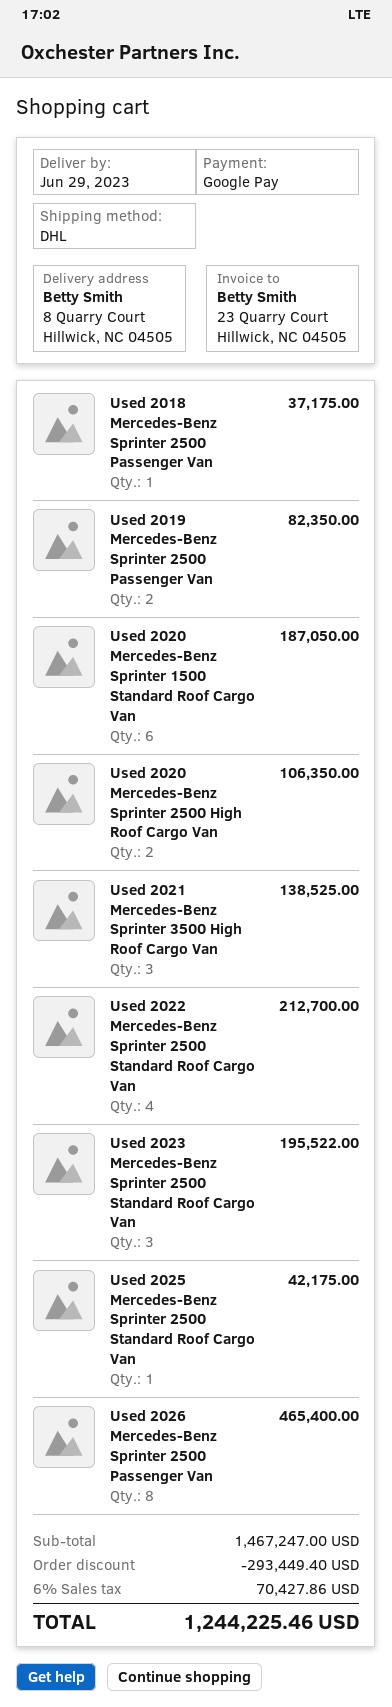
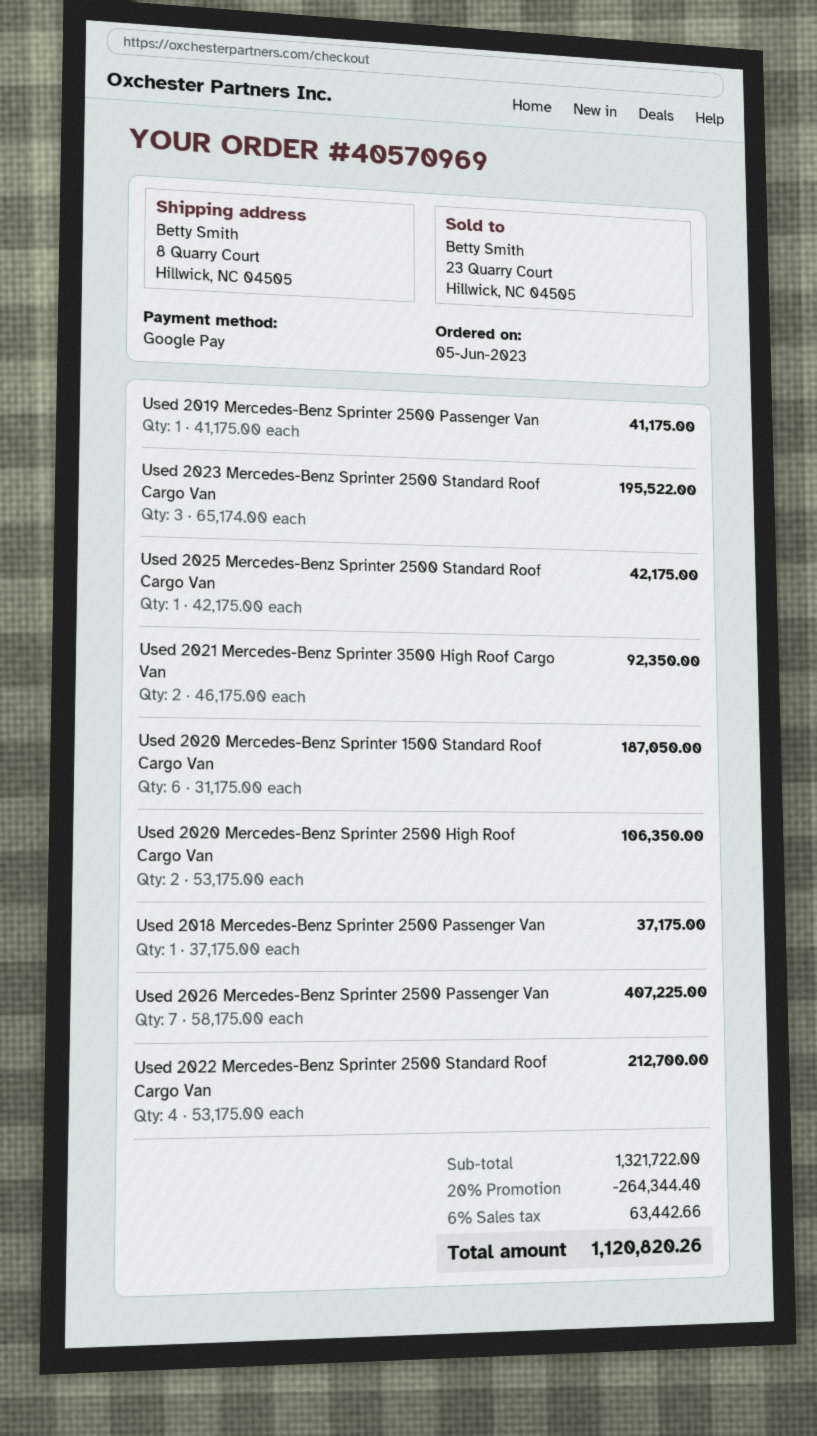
Used 2019 Mercedes-Benz Sprinter 2500 Passenger Van: 2 for 82350.00 -> 1 for 41175.00
Used 2021 Mercedes-Benz Sprinter 3500 High Roof Cargo Van: 3 for 138525.00 -> 2 for 92350.00
Used 2026 Mercedes-Benz Sprinter 2500 Passenger Van: 8 for 465400.00 -> 7 for 407225.00
subtotal: 1467247.00 -> 1321722.00
discount: 293449.40 -> 264344.40
tax: 6% = 70427.86 -> 6% = 63442.66
total: 1244225.46 -> 1120820.26

